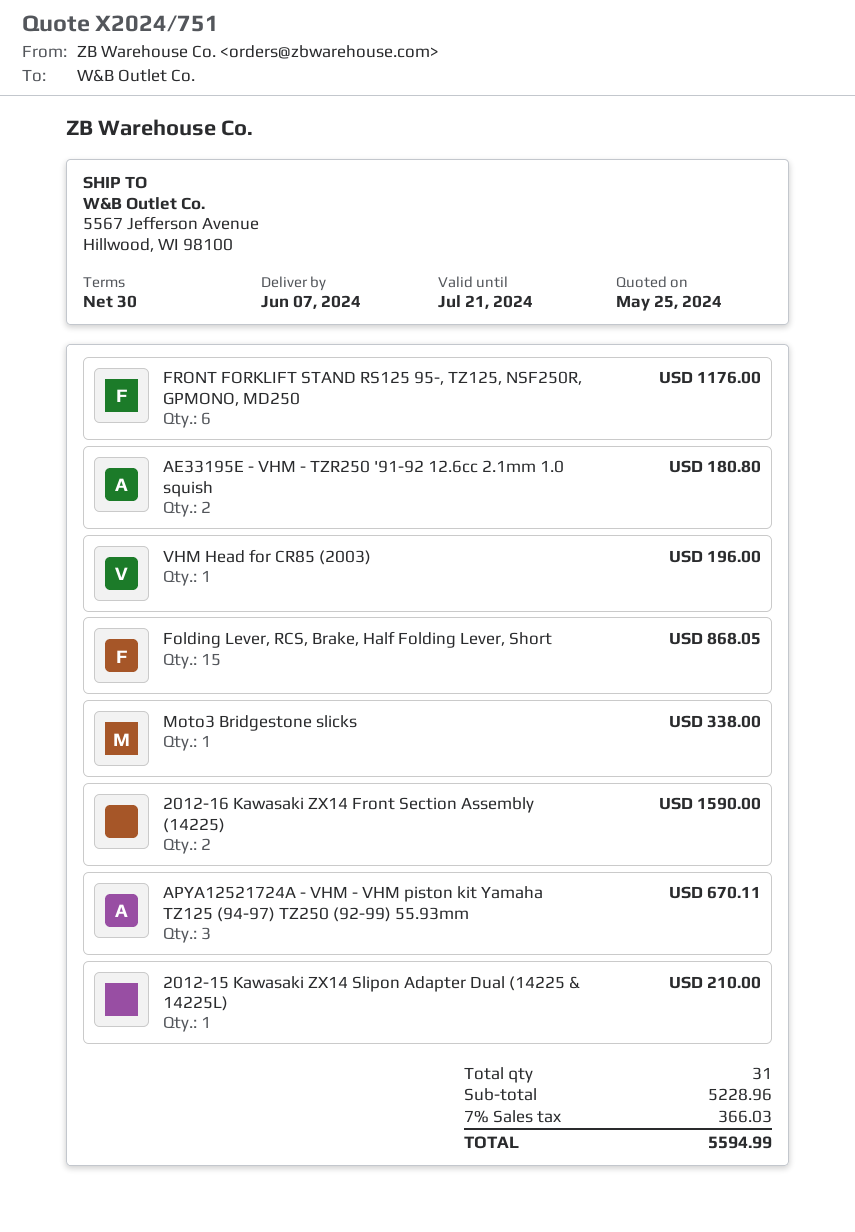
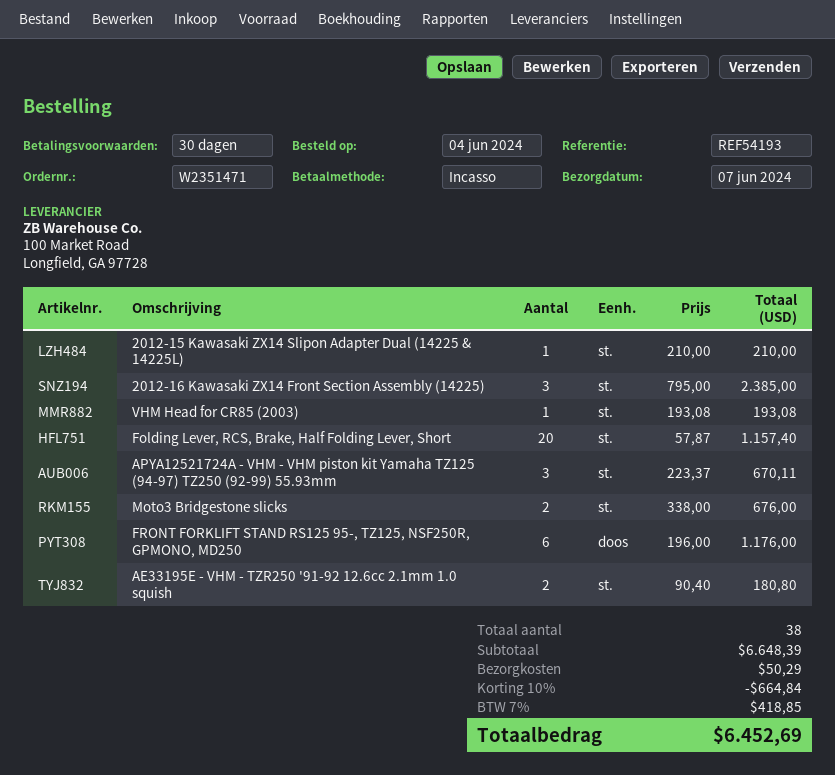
VHM Head for CR85 (2003): 1 for 196.00 -> 1 for 193.08
Folding Lever, RCS, Brake, Half Folding Lever, Short: 15 for 868.05 -> 20 for 1157.40
Moto3 Bridgestone slicks: 1 for 338.00 -> 2 for 676.00
2012-16 Kawasaki ZX14 Front Section Assembly (14225): 2 for 1590.00 -> 3 for 2385.00
total quantity: 31 -> 38
subtotal: 5228.96 -> 6648.39
discount: none -> 10% = 664.84
shipping: none -> 50.29
tax: 7% = 366.03 -> 7% = 418.85
total: 5594.99 -> 6452.69

